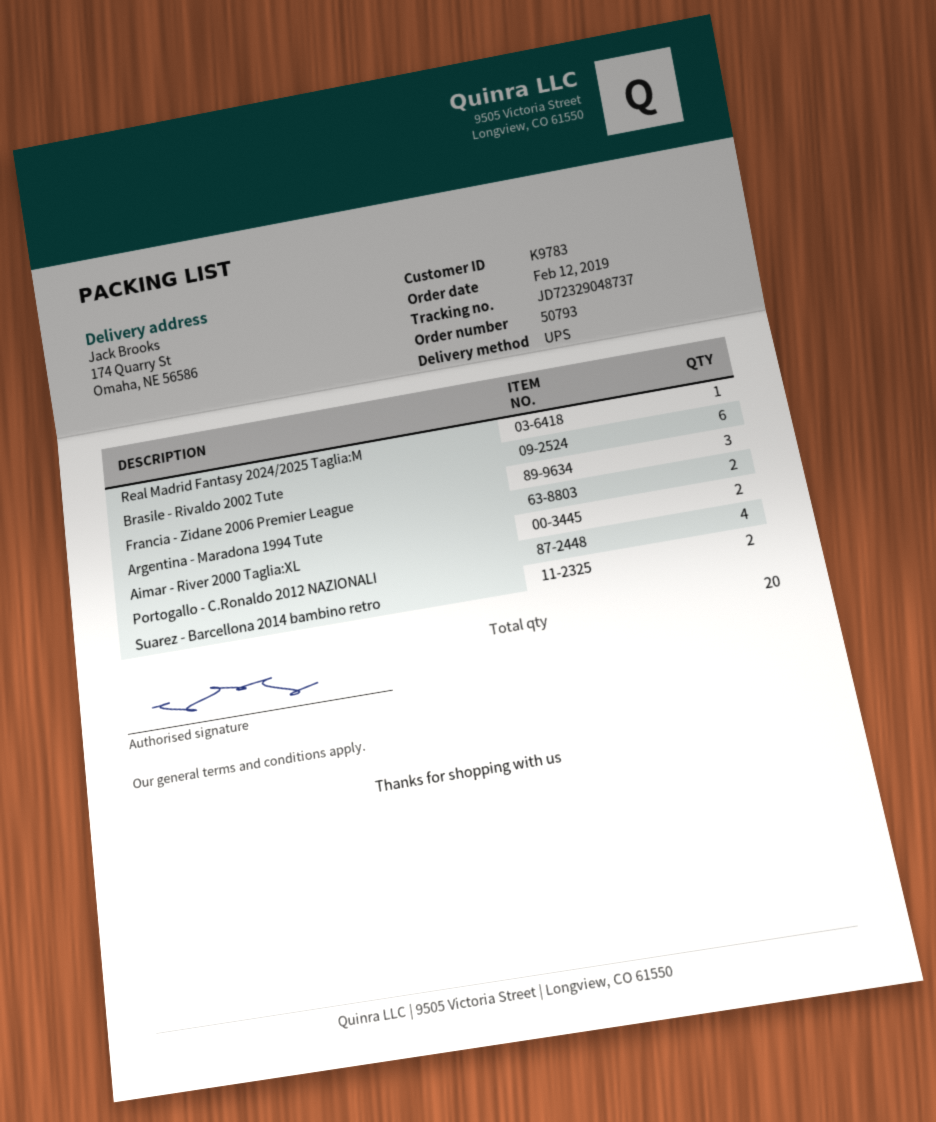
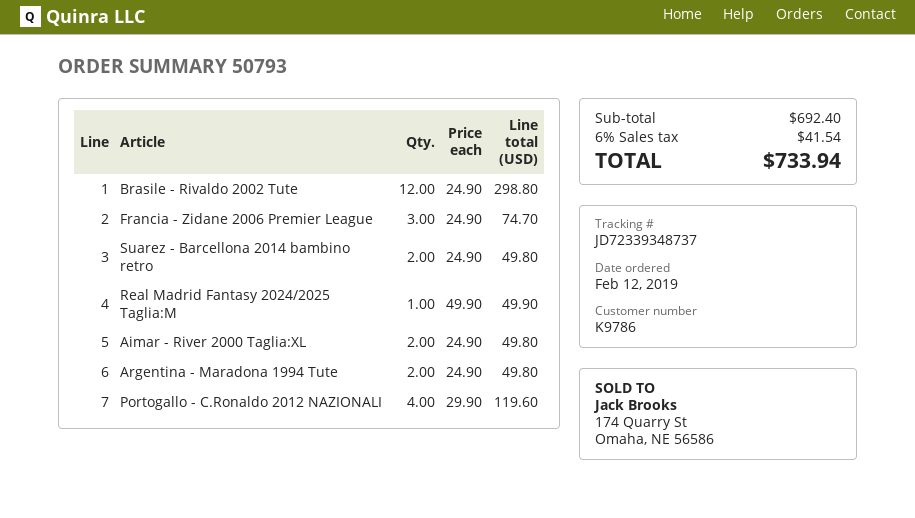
customer number: K9783 -> K9786
tracking number: JD72329048737 -> JD72339348737
Brasile - Rivaldo 2002 Tute: 6 -> 12

